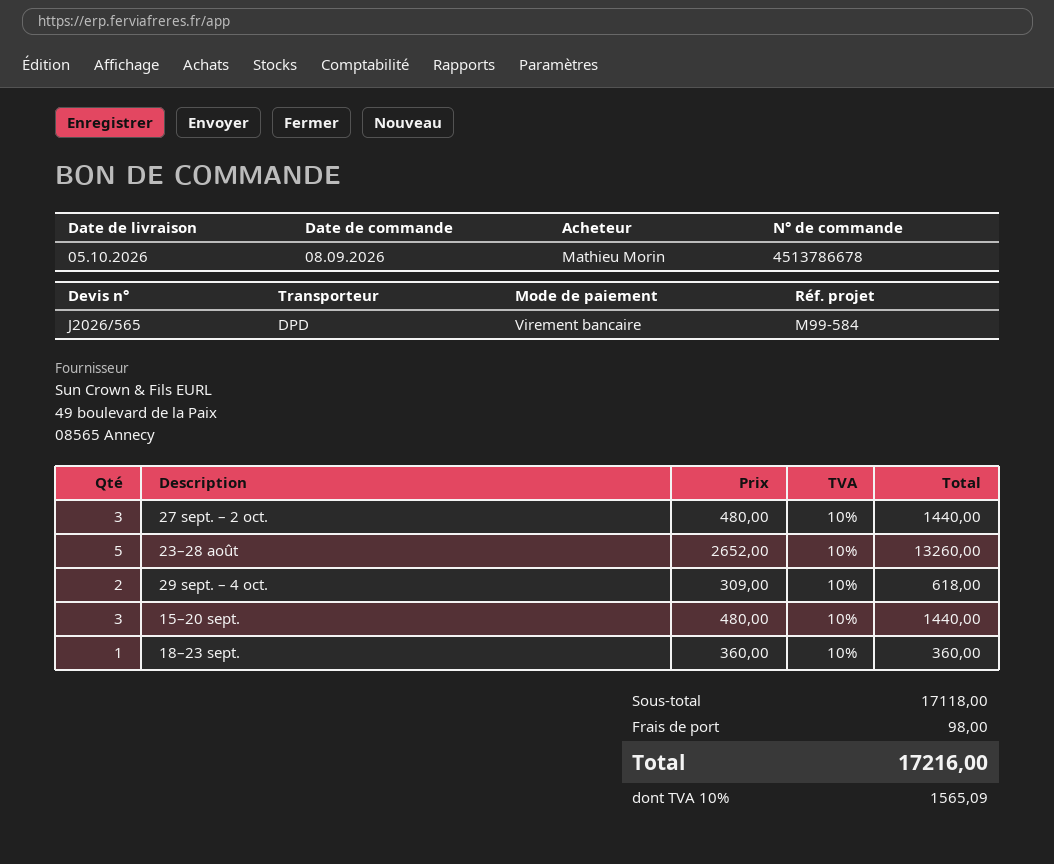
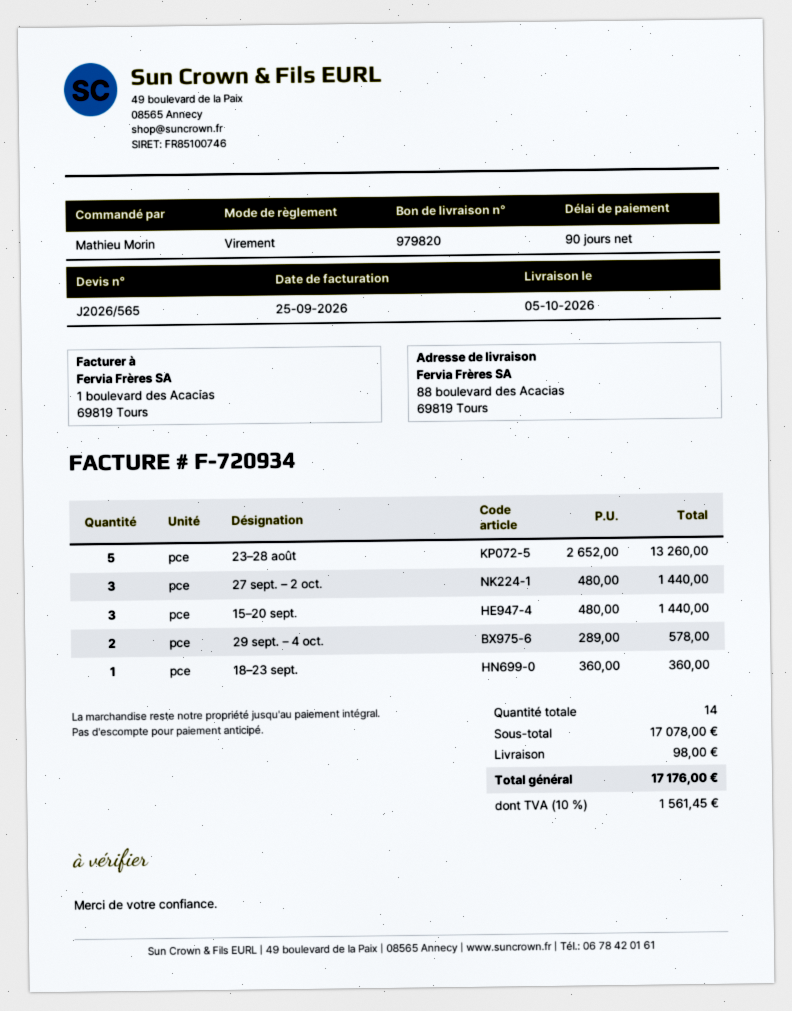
29 sept. – 4 oct.: 2 x 309.00 = 618.00 -> 2 x 289.00 = 578.00
subtotal: 17118.00 -> 17078.00
tax: 10% = 1565.09 -> 10% = 1561.45
total: 17216.00 -> 17176.00

